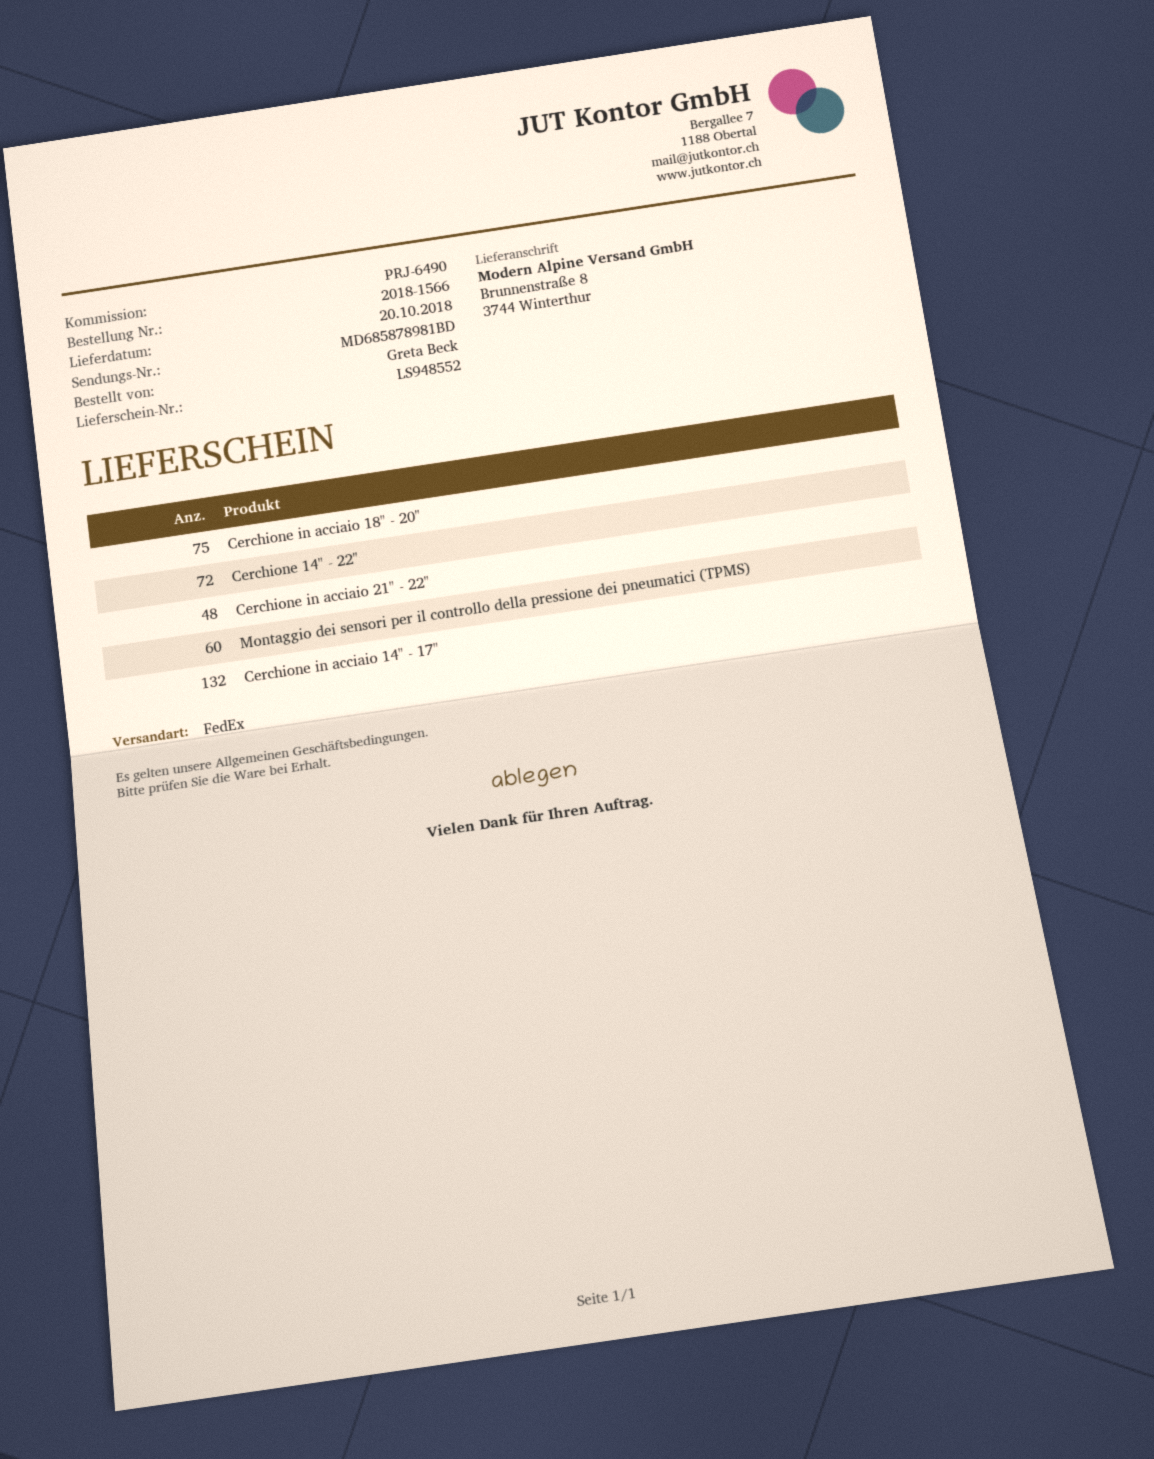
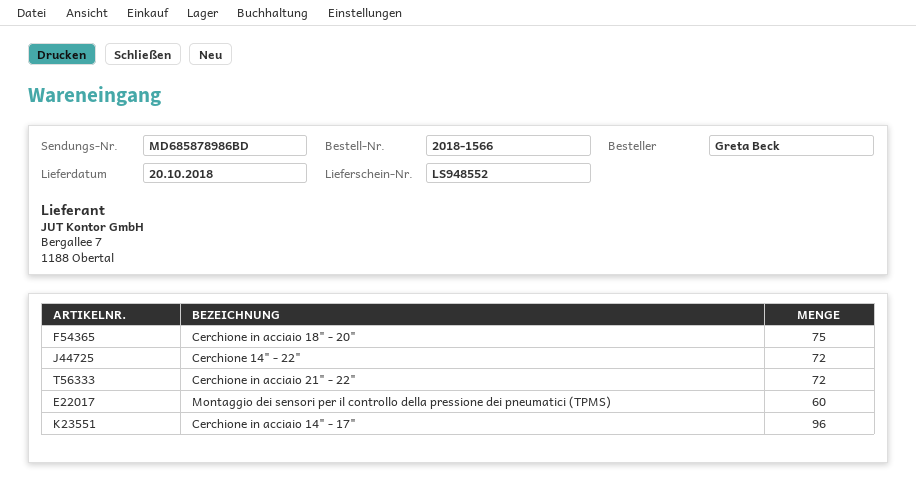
tracking number: MD685878981BD -> MD685878986BD
Cerchione in acciaio 21" - 22": 48 -> 72
Cerchione in acciaio 14" - 17": 132 -> 96

